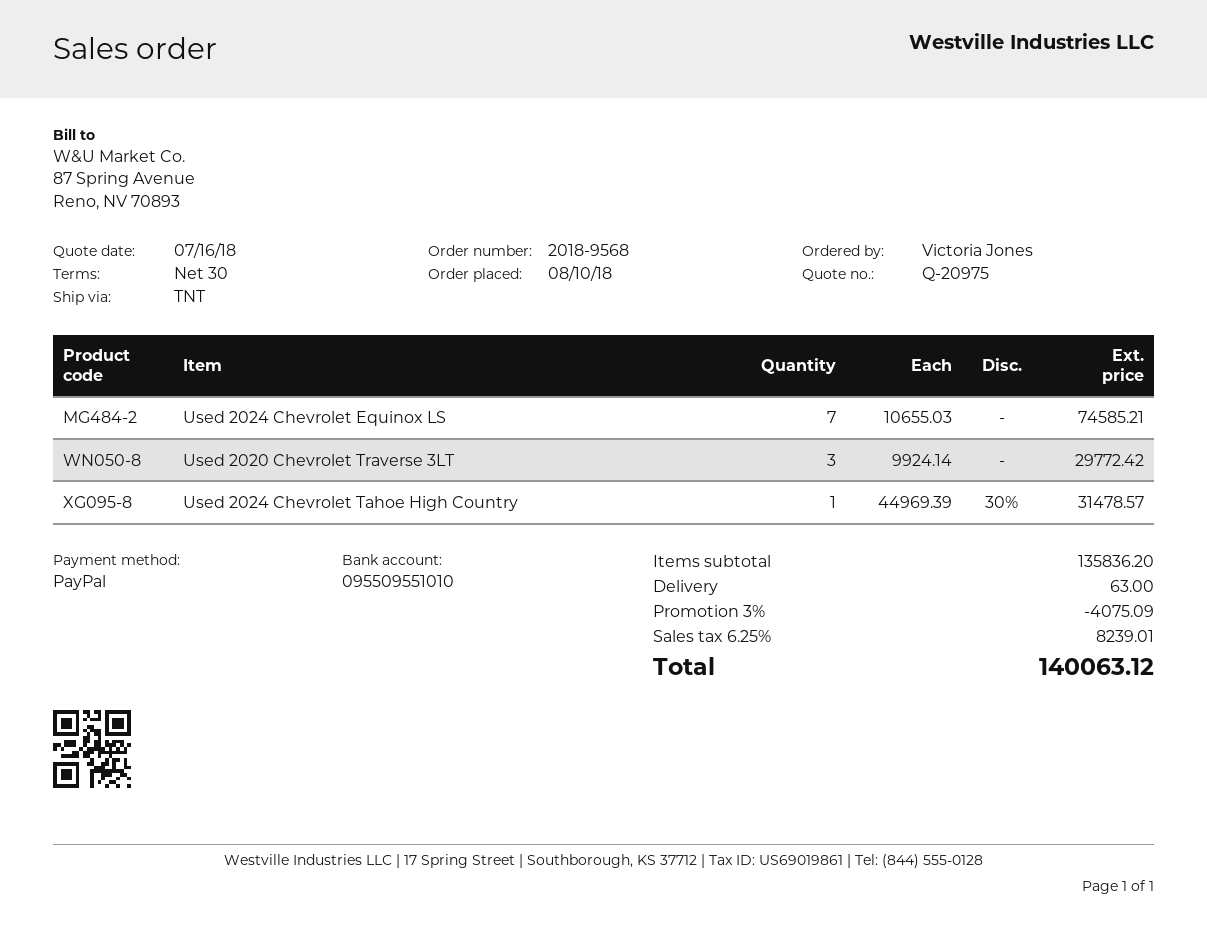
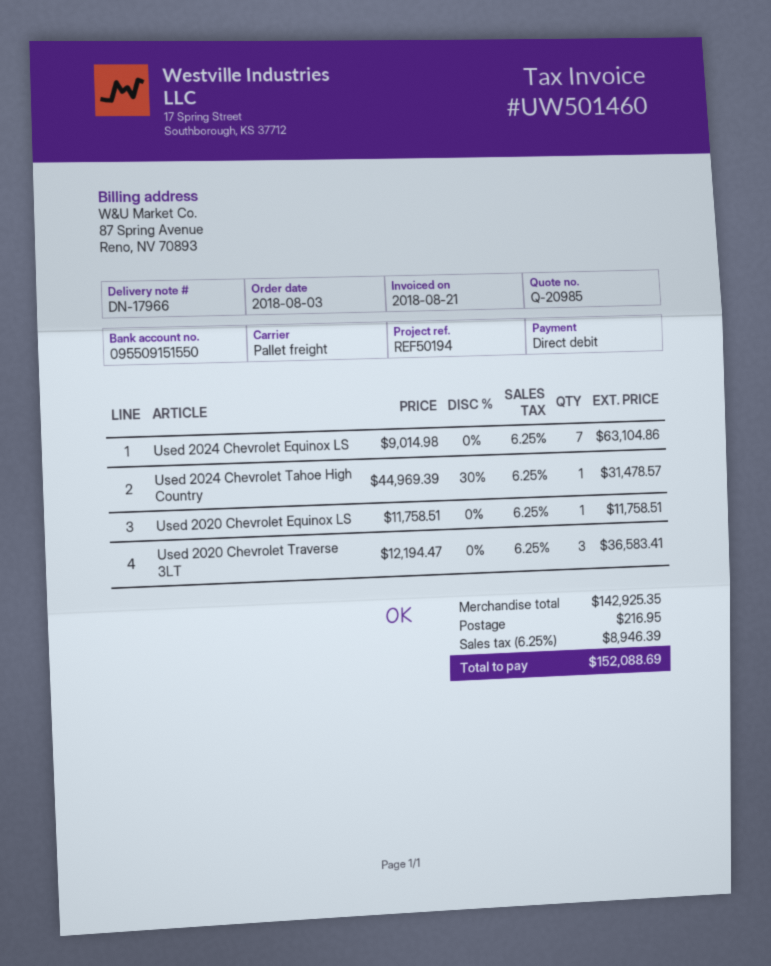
quote number: Q-20975 -> Q-20985
order date: 2018-08-10 -> 2018-08-03
payment method: PayPal -> direct debit
bank account: 095509551010 -> 095509151550
shipping method: TNT -> pallet freight
Used 2024 Chevrolet Equinox LS: 7 x 10655.03 = 74585.21 -> 7 x 9014.98 = 63104.86
Used 2020 Chevrolet Traverse 3LT: 3 x 9924.14 = 29772.42 -> 3 x 12194.47 = 36583.41
Used 2020 Chevrolet Equinox LS: none -> 1 x 11758.51 = 11758.51
subtotal: 135836.20 -> 142925.35
discount: 3% = 4075.09 -> none
shipping: 63.00 -> 216.95
tax: 6.25% = 8239.01 -> 6.25% = 8946.39
total: 140063.12 -> 152088.69

